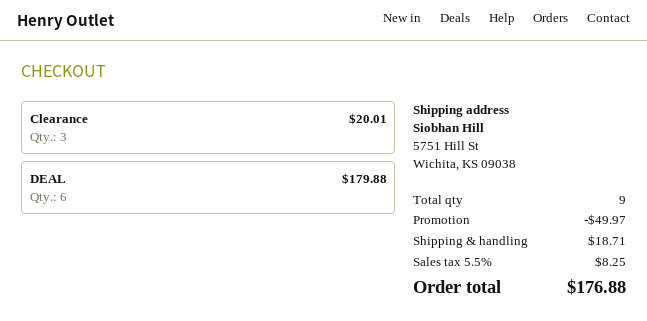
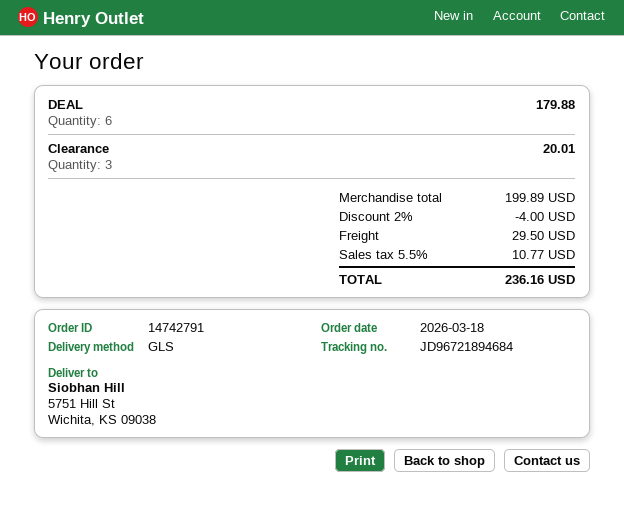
discount: 49.97 -> 4.00
shipping: 18.71 -> 29.50
tax: 5.5% = 8.25 -> 5.5% = 10.77
total: 176.88 -> 236.16

